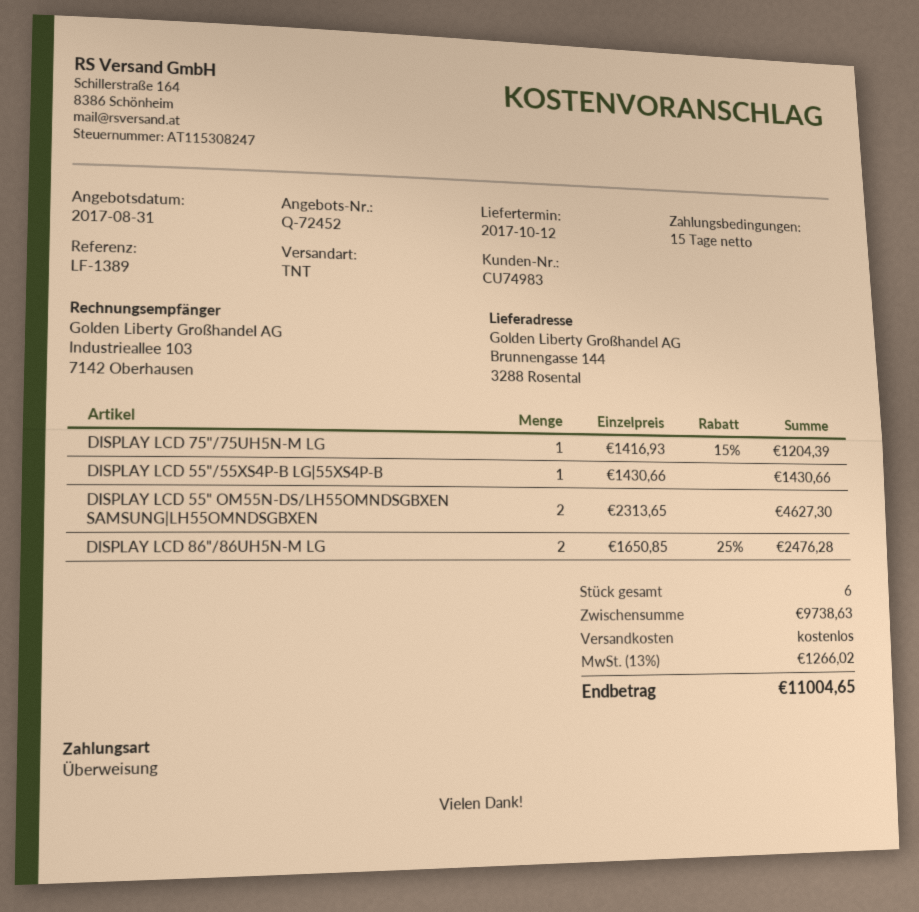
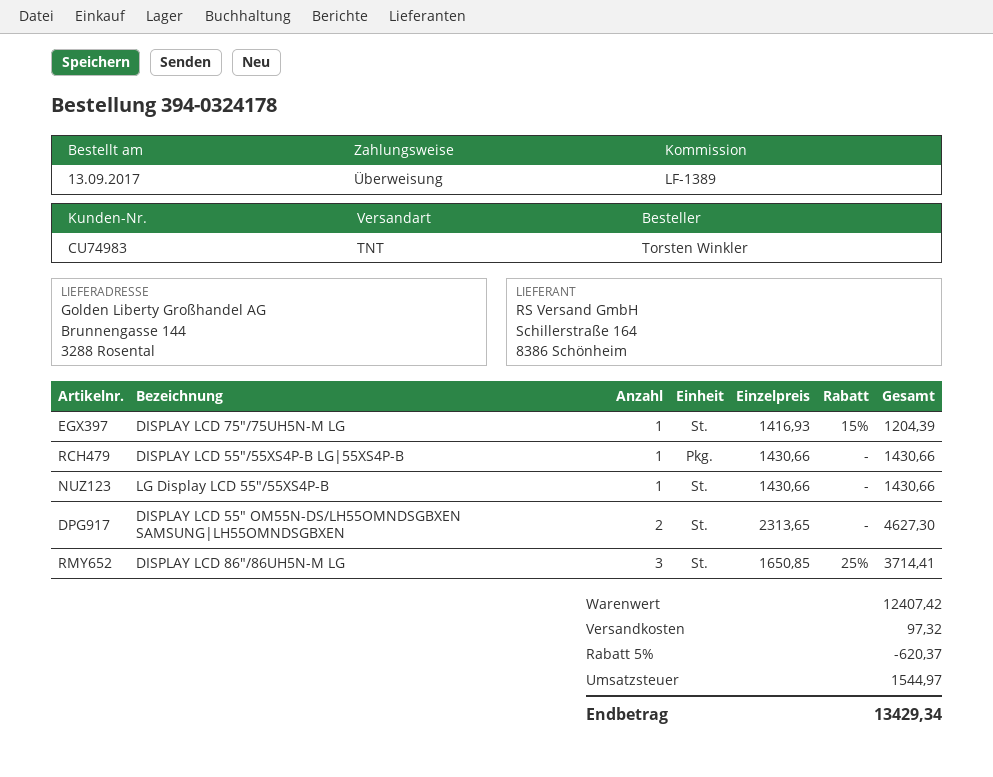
DISPLAY LCD 86"/86UH5N-M LG: 2 x 1650.85 - 25% = 2476.28 -> 3 x 1650.85 - 25% = 3714.41
LG Display LCD 55"/55XS4P-B: none -> 1 x 1430.66 = 1430.66
subtotal: 9738.63 -> 12407.42
discount: none -> 5% = 620.37
shipping: 0.00 -> 97.32
tax: 1266.02 -> 1544.97
total: 11004.65 -> 13429.34

